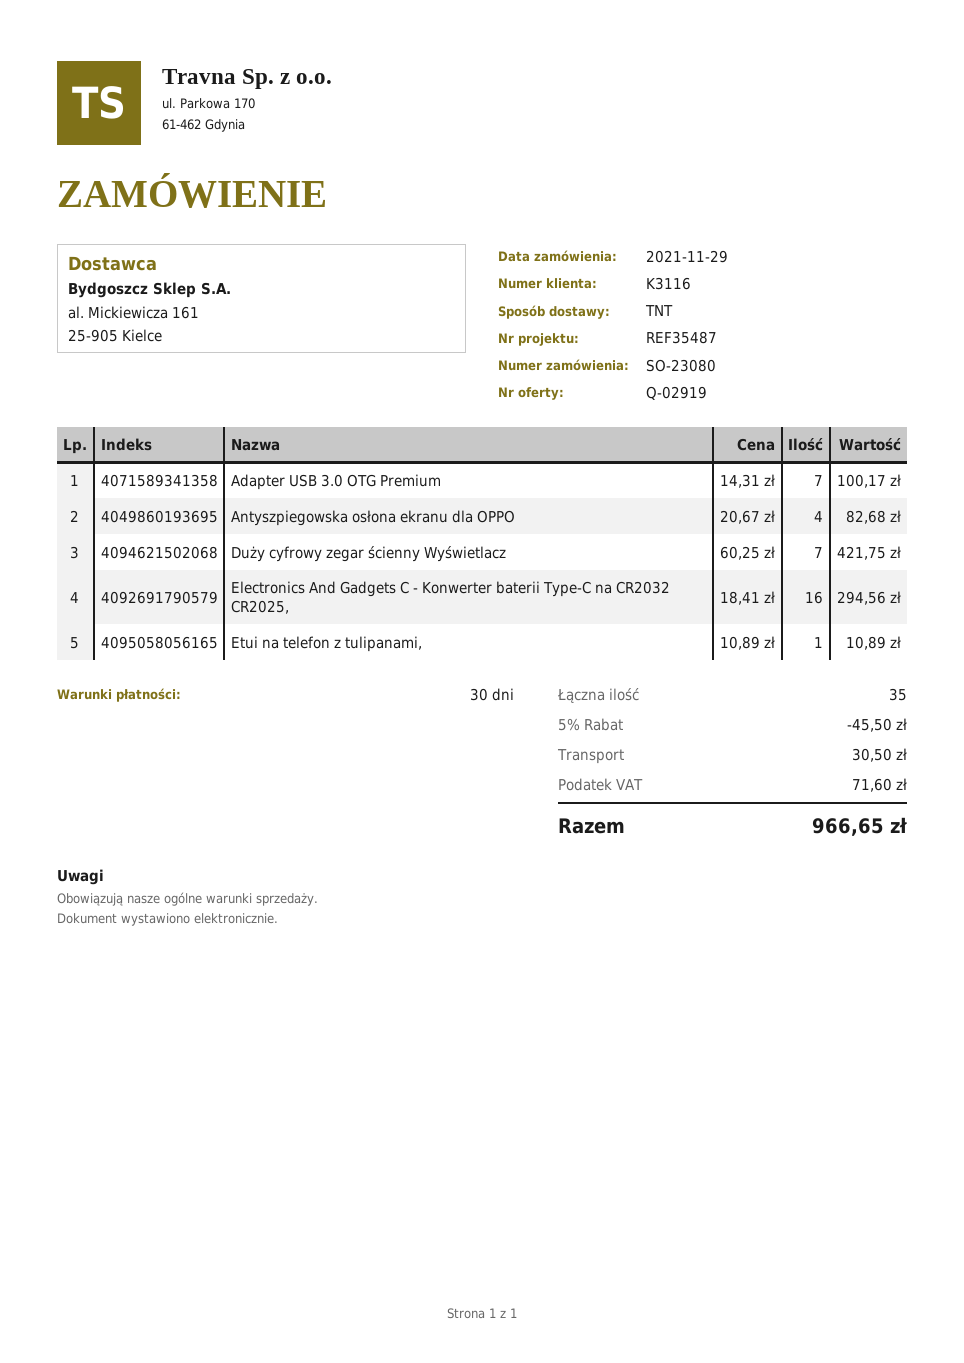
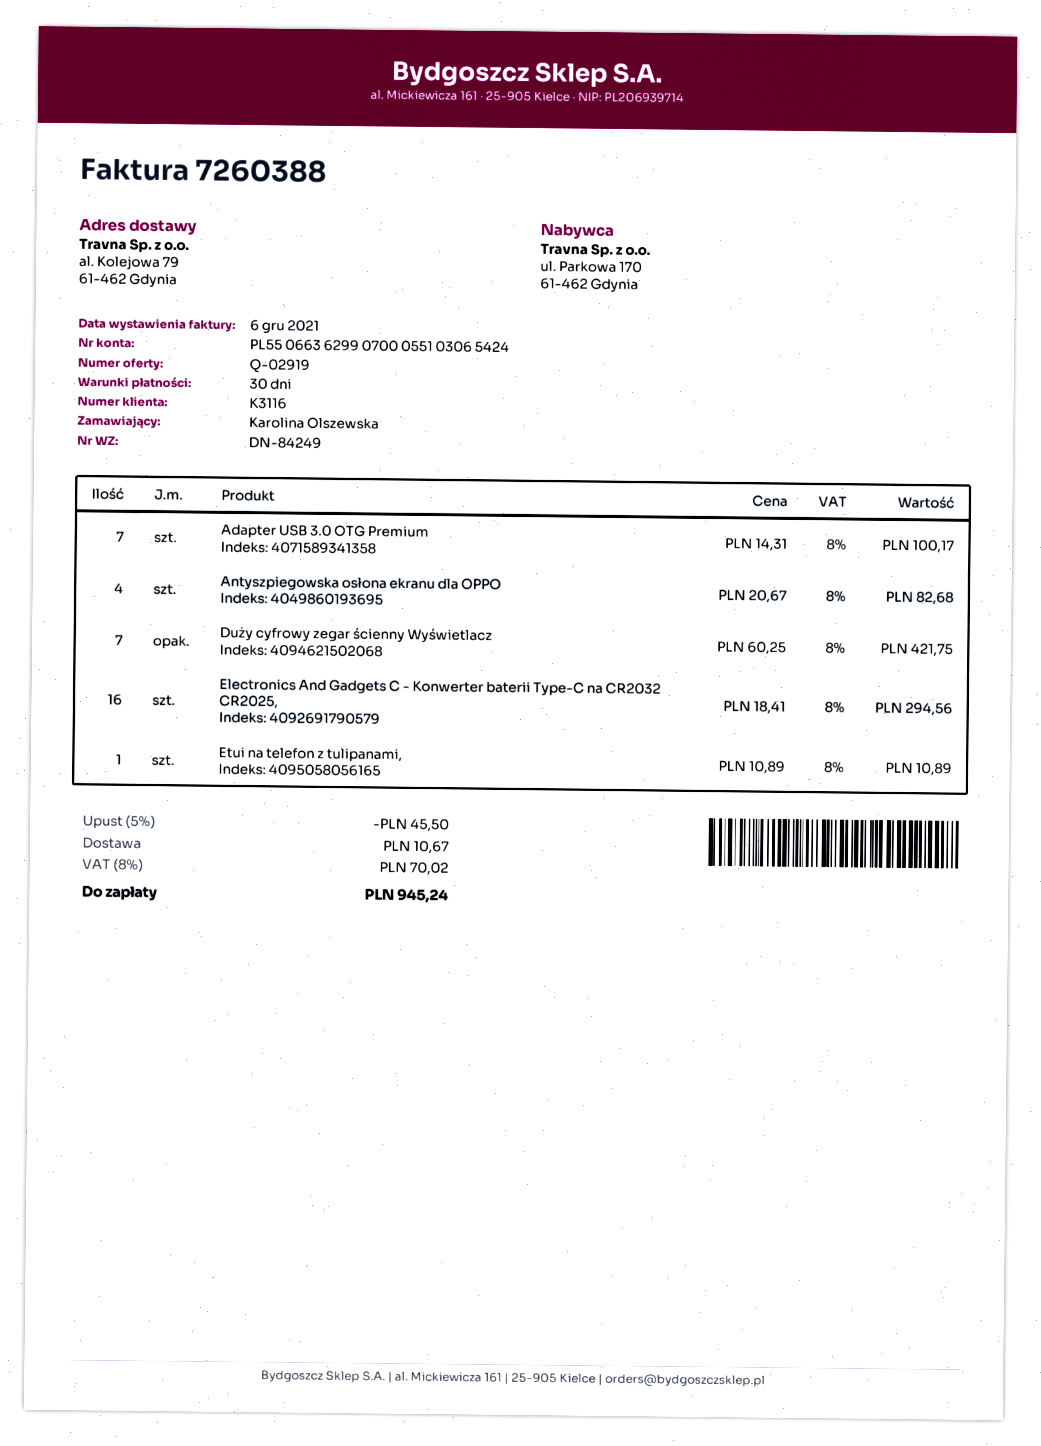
shipping: 30.50 -> 10.67
tax: 71.60 -> 70.02
total: 966.65 -> 945.24

